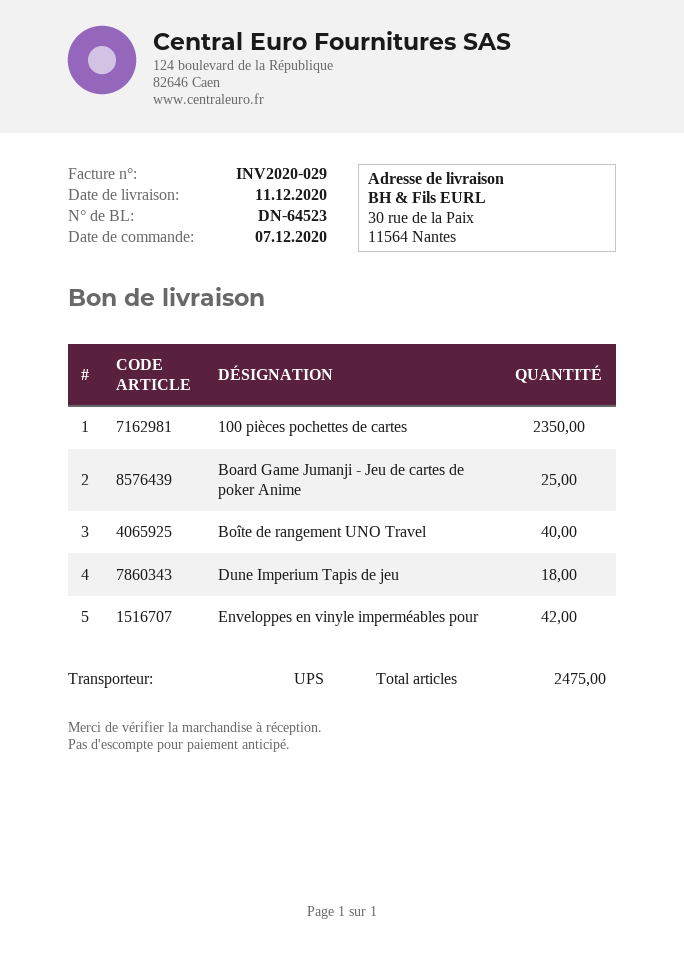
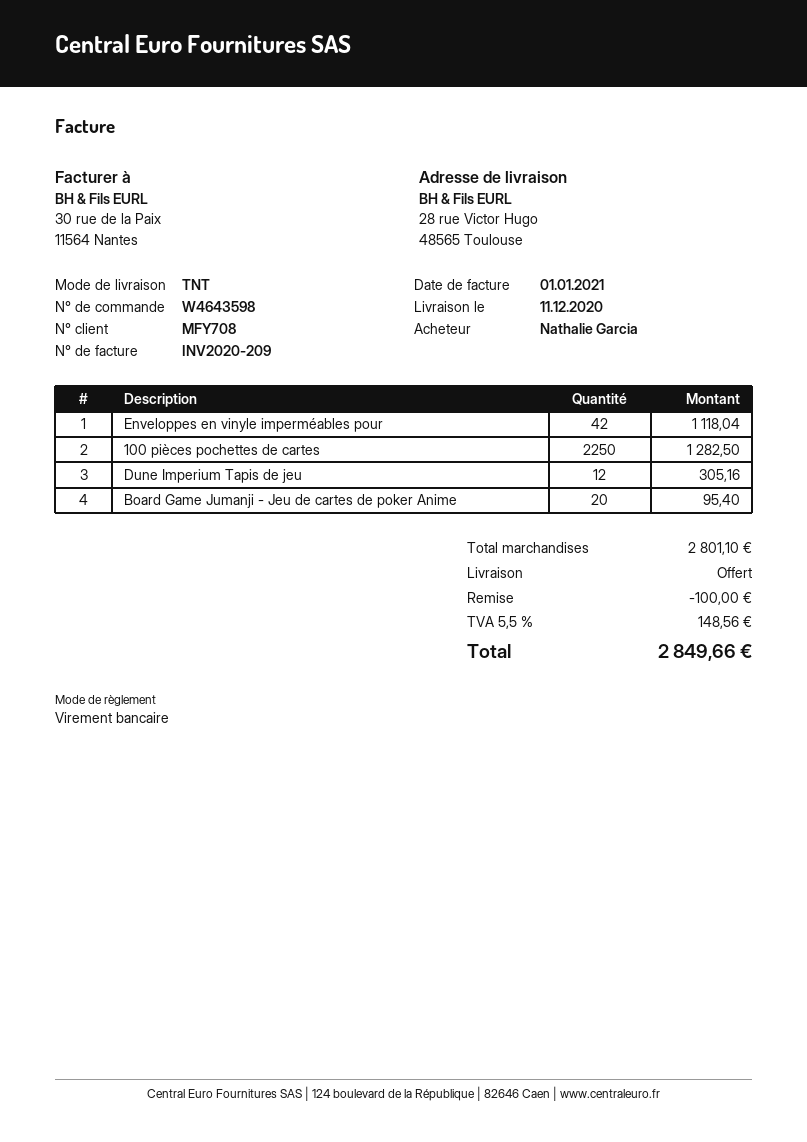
invoice number: INV2020-029 -> INV2020-209
shipping method: UPS -> TNT
ship to: 30 rue de la Paix, 11564 Nantes -> 28 rue Victor Hugo, 48565 Toulouse
100 pièces pochettes de cartes: 2350 -> 2250
Board Game Jumanji - Jeu de cartes de poker Anime: 25 -> 20
Boîte de rangement UNO Travel: 40 -> none
Dune Imperium Tapis de jeu: 18 -> 12

